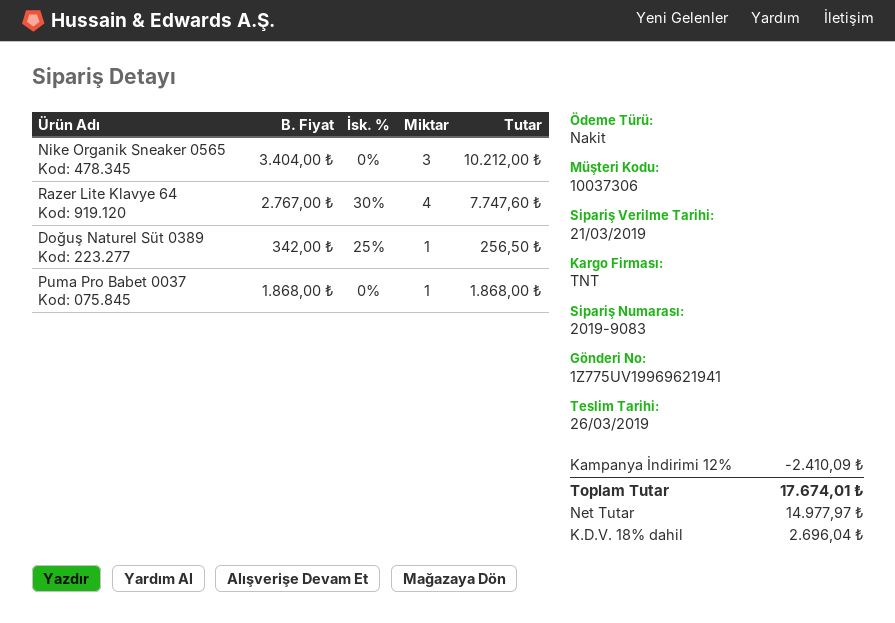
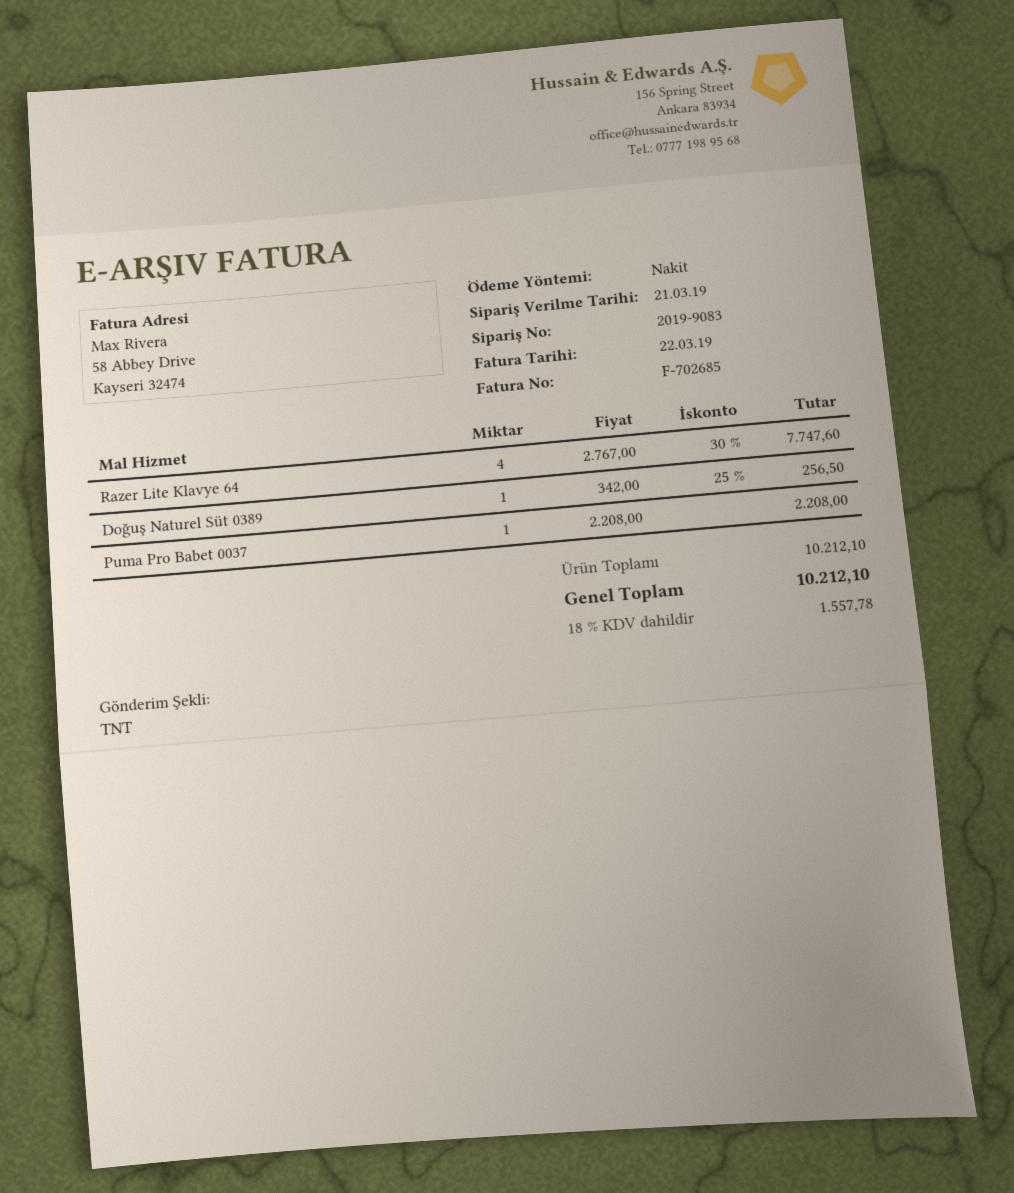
Nike Organik Sneaker 0565: 3 x 3404.00 = 10212.00 -> none
Puma Pro Babet 0037: 1 x 1868.00 = 1868.00 -> 1 x 2208.00 = 2208.00
discount: 12% = 2410.09 -> none
tax: 18% = 2696.04 -> 18% = 1557.78
total: 17674.01 -> 10212.10

